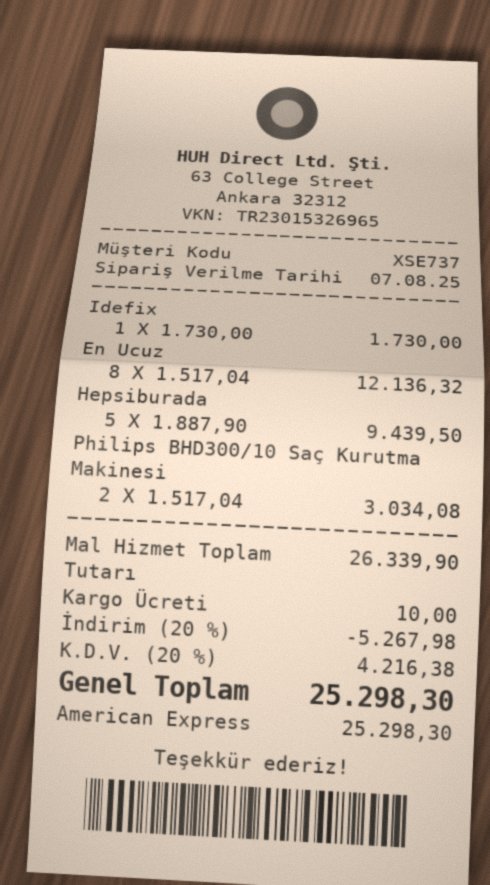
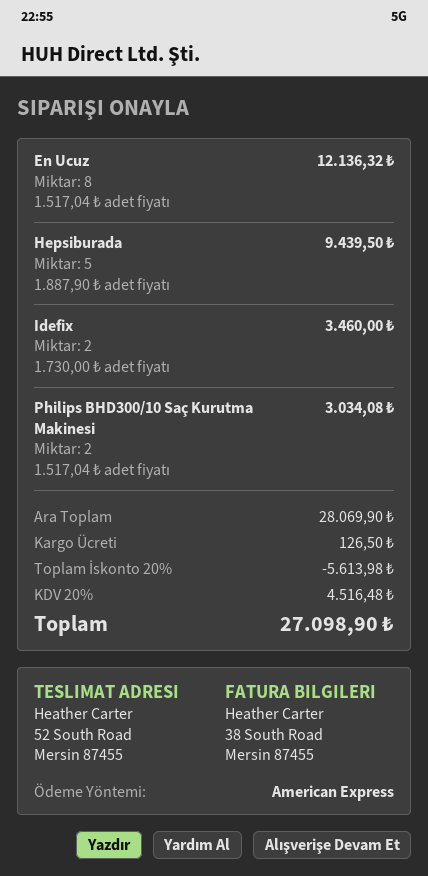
Idefix: 1 x 1730.00 = 1730.00 -> 2 x 1730.00 = 3460.00
subtotal: 26339.90 -> 28069.90
discount: 20% = 5267.98 -> 20% = 5613.98
shipping: 10.00 -> 126.50
tax: 20% = 4216.38 -> 20% = 4516.48
total: 25298.30 -> 27098.90

